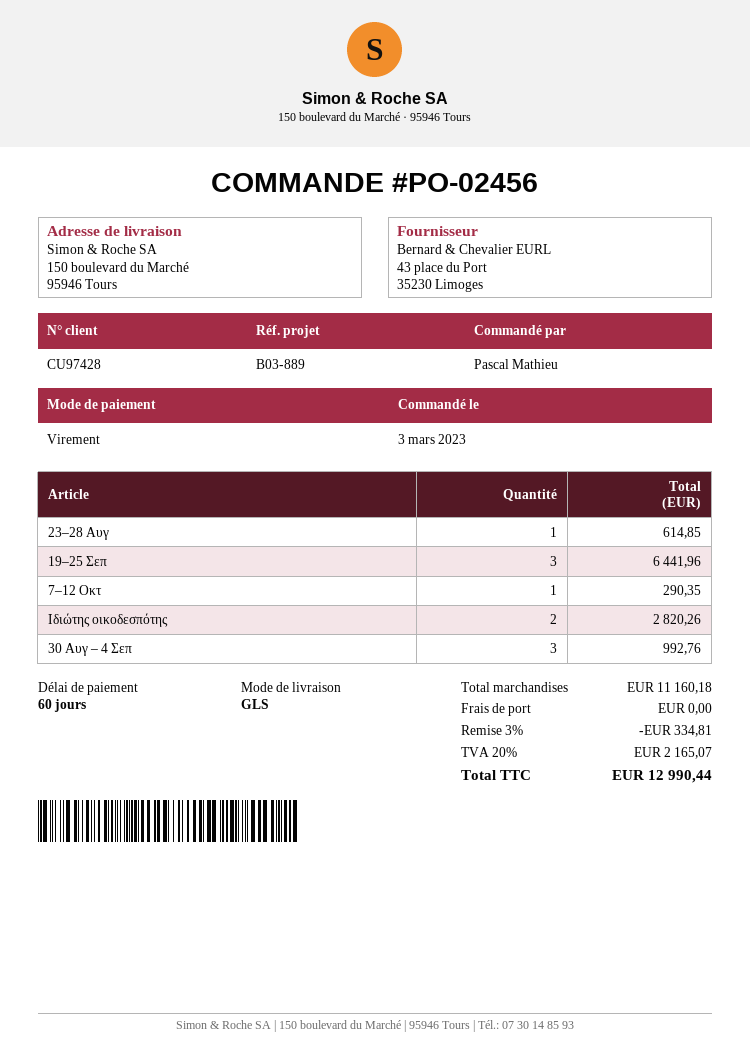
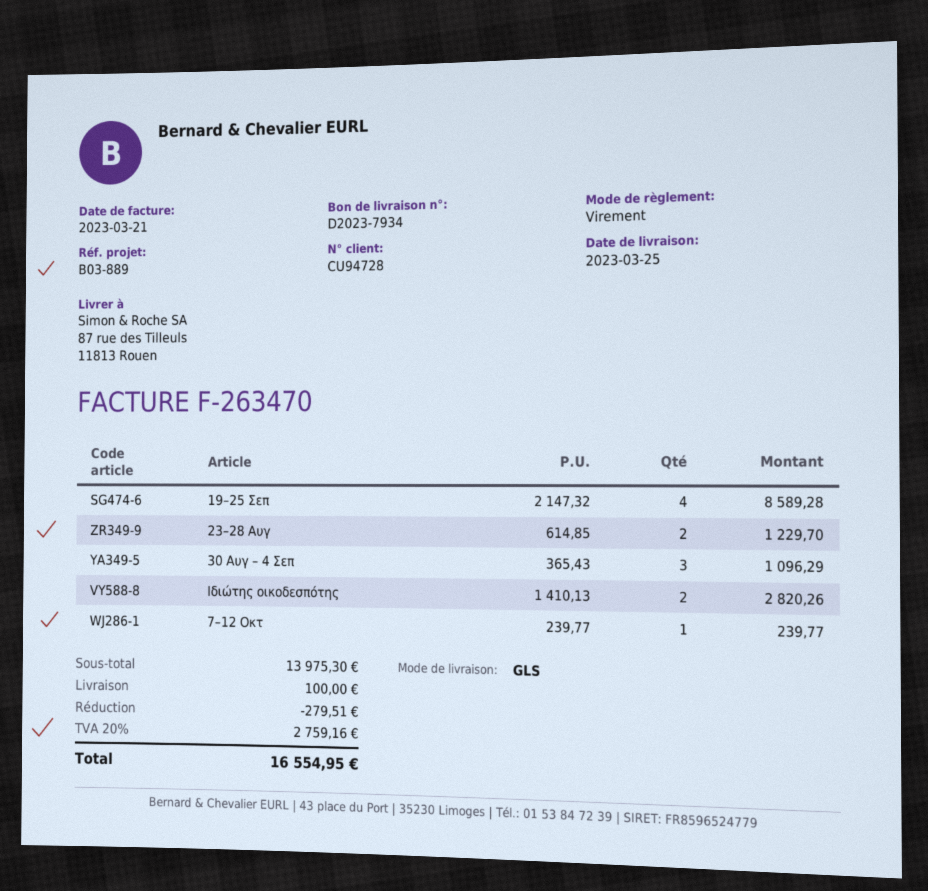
customer number: CU97428 -> CU94728
ship to: 150 boulevard du Marché, 95946 Tours -> 87 rue des Tilleuls, 11813 Rouen
23–28 Αυγ: 1 for 614.85 -> 2 for 1229.70
19–25 Σεπ: 3 for 6441.96 -> 4 for 8589.28
7–12 Οκτ: 1 for 290.35 -> 1 for 239.77
30 Αυγ – 4 Σεπ: 3 for 992.76 -> 3 for 1096.29
subtotal: 11160.18 -> 13975.30
discount: 334.81 -> 279.51
shipping: 0.00 -> 100.00
tax: 20% = 2165.07 -> 20% = 2759.16
total: 12990.44 -> 16554.95

